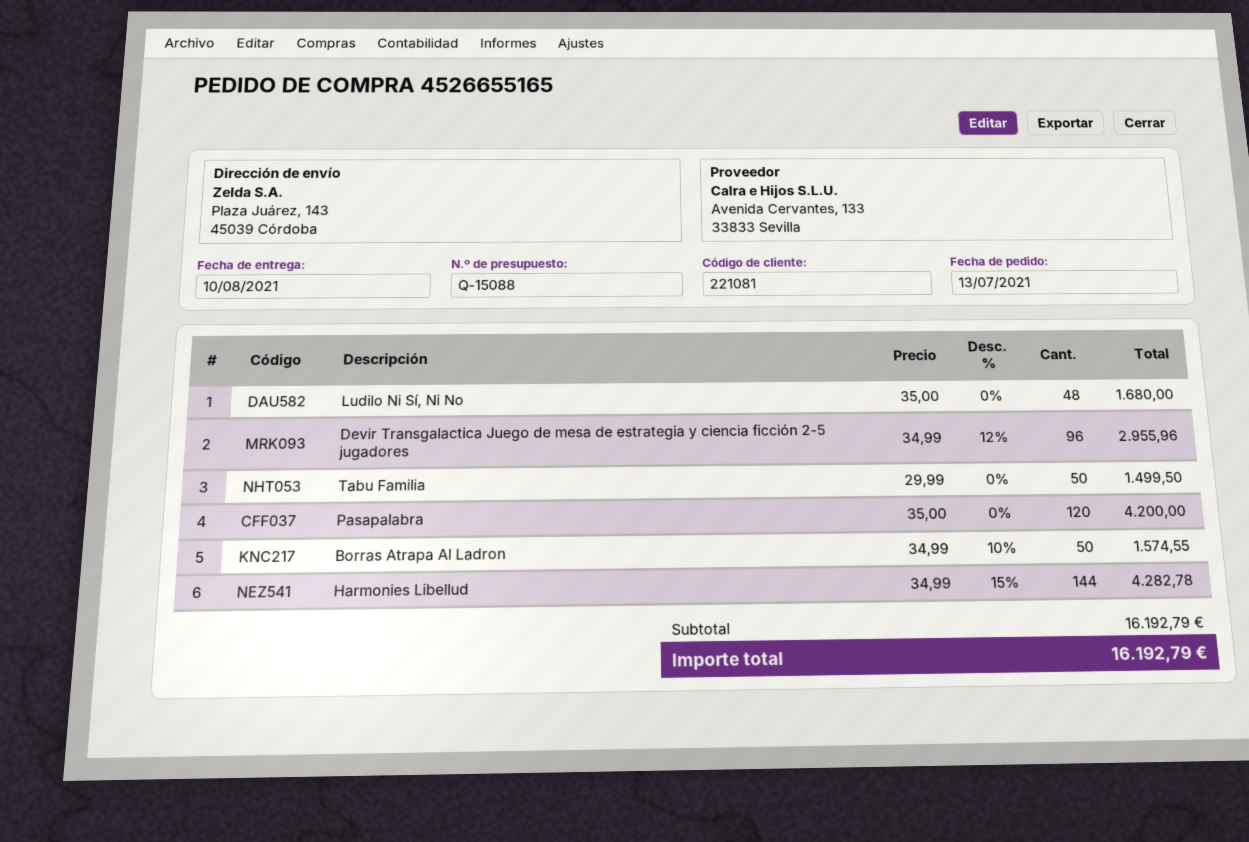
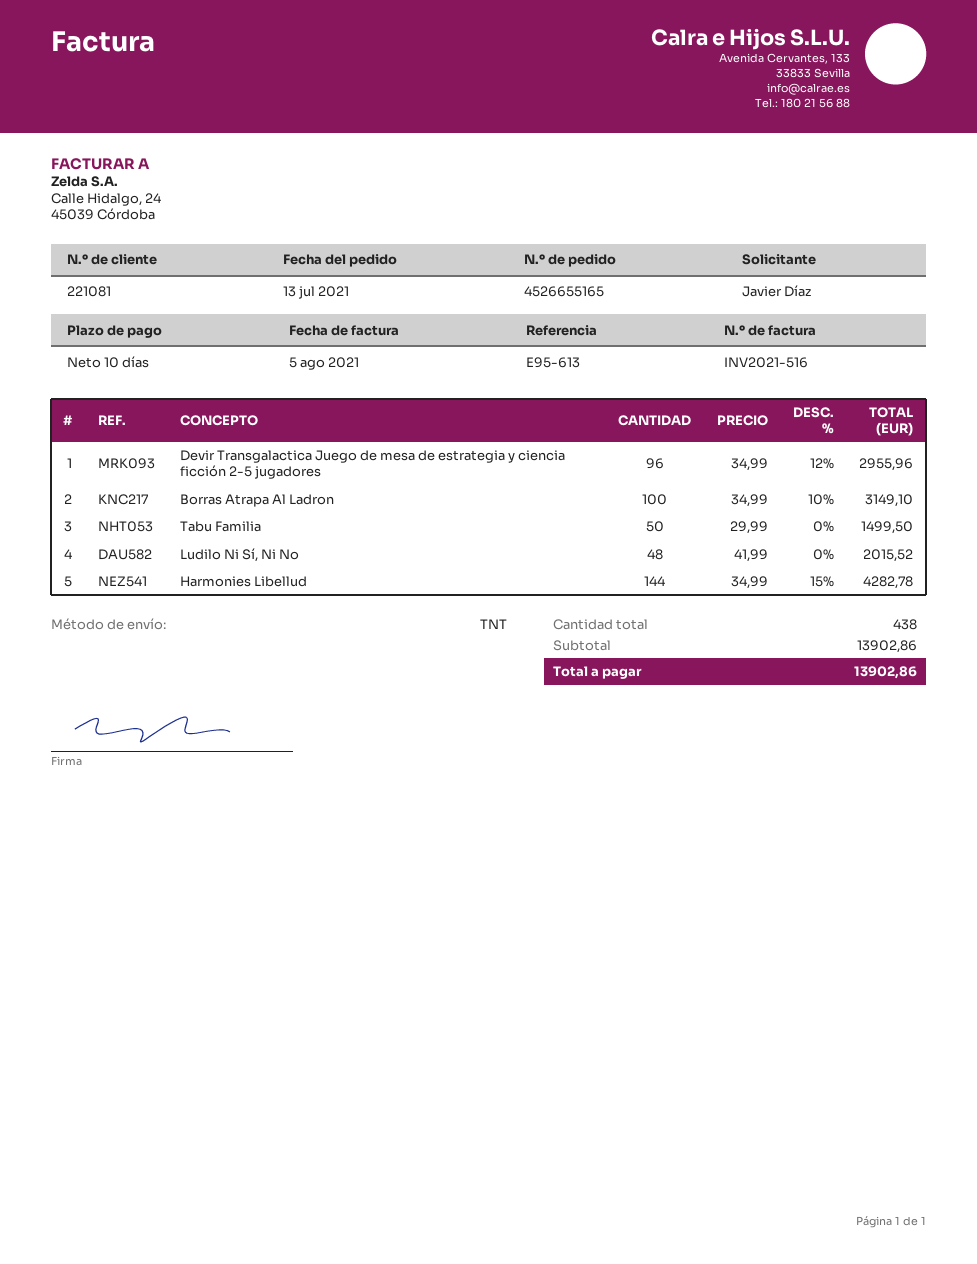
Ludilo Ni Sí, Ni No: 48 x 35.00 = 1680.00 -> 48 x 41.99 = 2015.52
Pasapalabra: 120 x 35.00 = 4200.00 -> none
Borras Atrapa Al Ladron: 50 x 34.99 - 10% = 1574.55 -> 100 x 34.99 - 10% = 3149.10
subtotal: 16192.79 -> 13902.86
total: 16192.79 -> 13902.86

